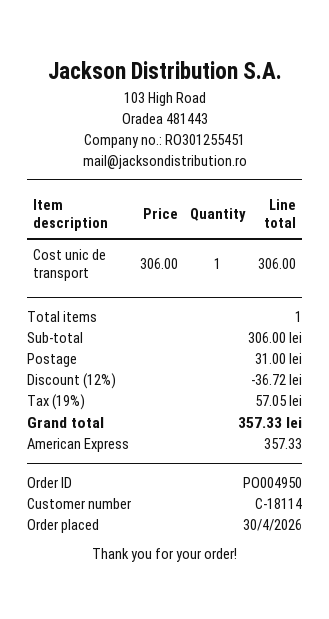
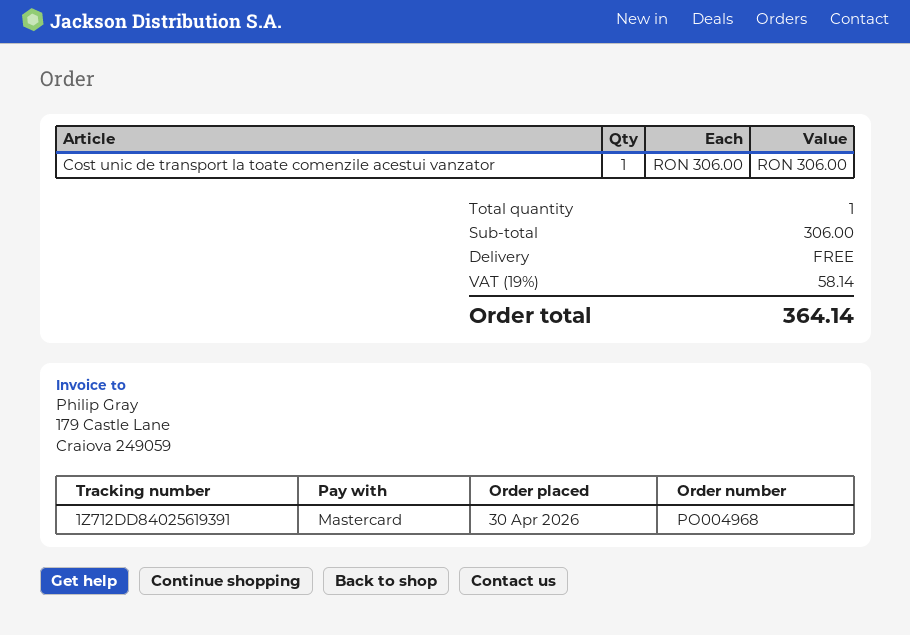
order number: PO004950 -> PO004968
payment method: American Express -> Mastercard
discount: 12% = 36.72 -> none
shipping: 31.00 -> 0.00
tax: 19% = 57.05 -> 19% = 58.14
total: 357.33 -> 364.14

